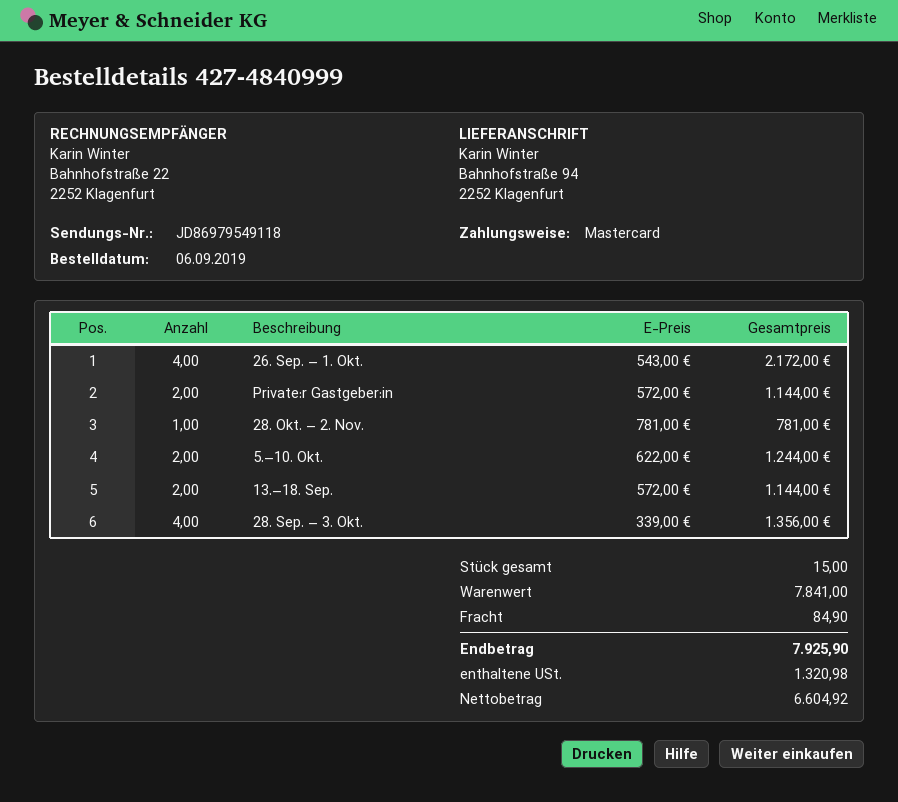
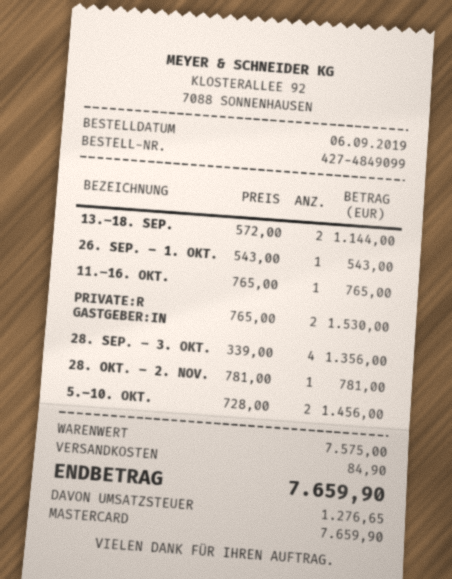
order number: 427-4840999 -> 427-4849099
26. Sep. – 1. Okt.: 4 x 543.00 = 2172.00 -> 1 x 543.00 = 543.00
Private:r Gastgeber:in: 2 x 572.00 = 1144.00 -> 2 x 765.00 = 1530.00
5.–10. Okt.: 2 x 622.00 = 1244.00 -> 2 x 728.00 = 1456.00
11.–16. OKT.: none -> 1 x 765.00 = 765.00
subtotal: 7841.00 -> 7575.00
tax: 1320.98 -> 1276.65
total: 7925.90 -> 7659.90

